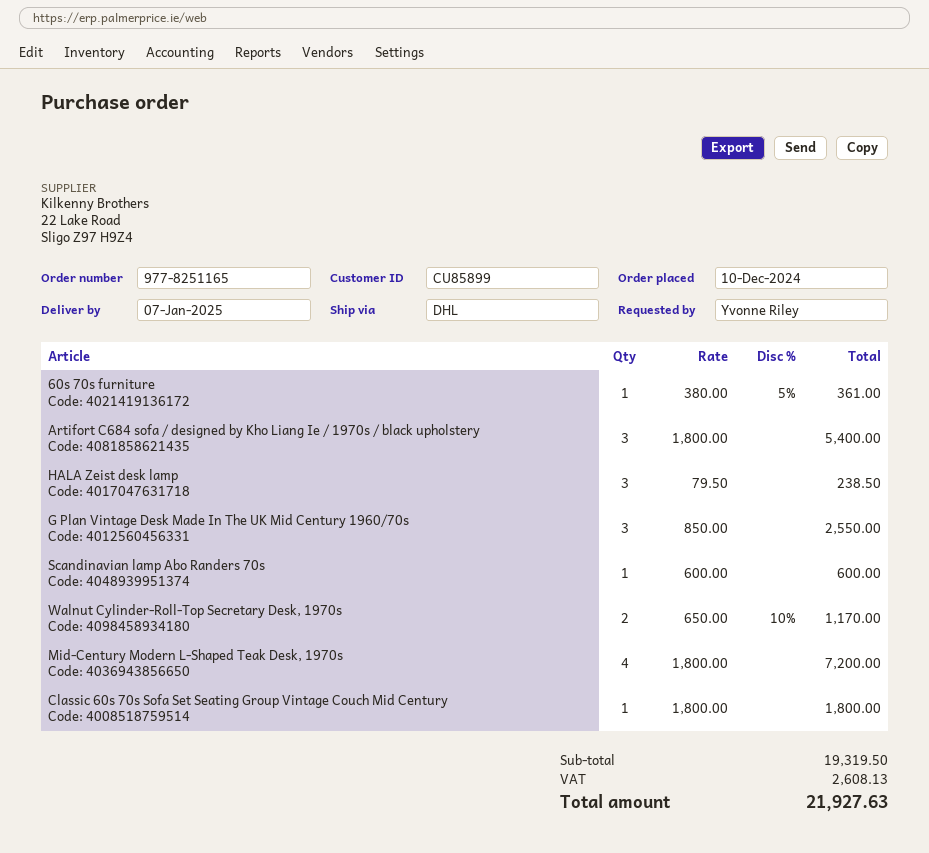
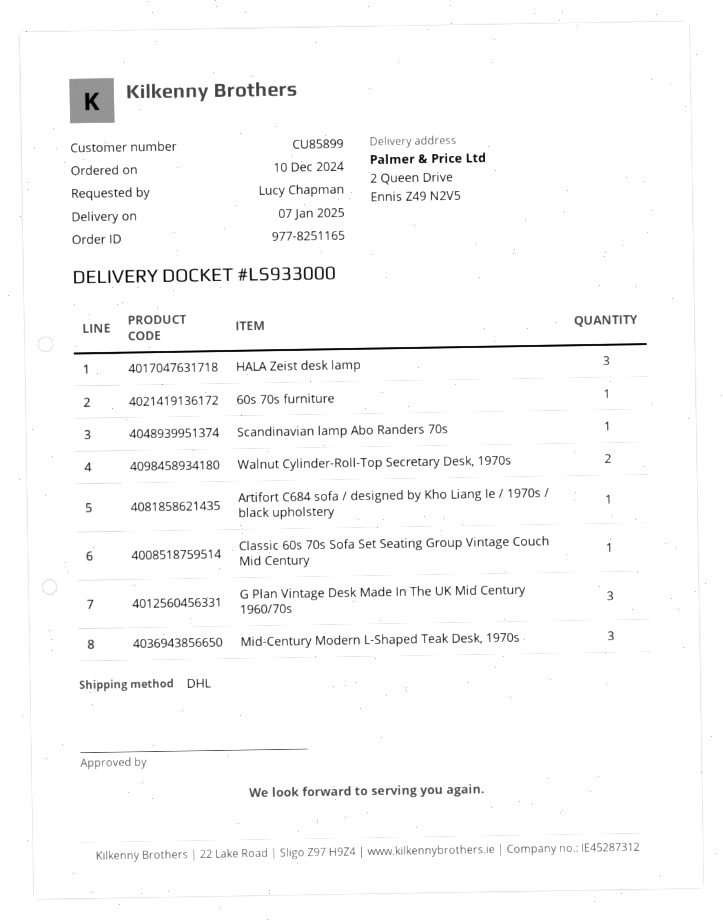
ordered by: Yvonne Riley -> Lucy Chapman
Artifort C684 sofa / designed by Kho Liang Ie / 1970s / black upholstery: 3 -> 1
Mid-Century Modern L-Shaped Teak Desk, 1970s: 4 -> 3

